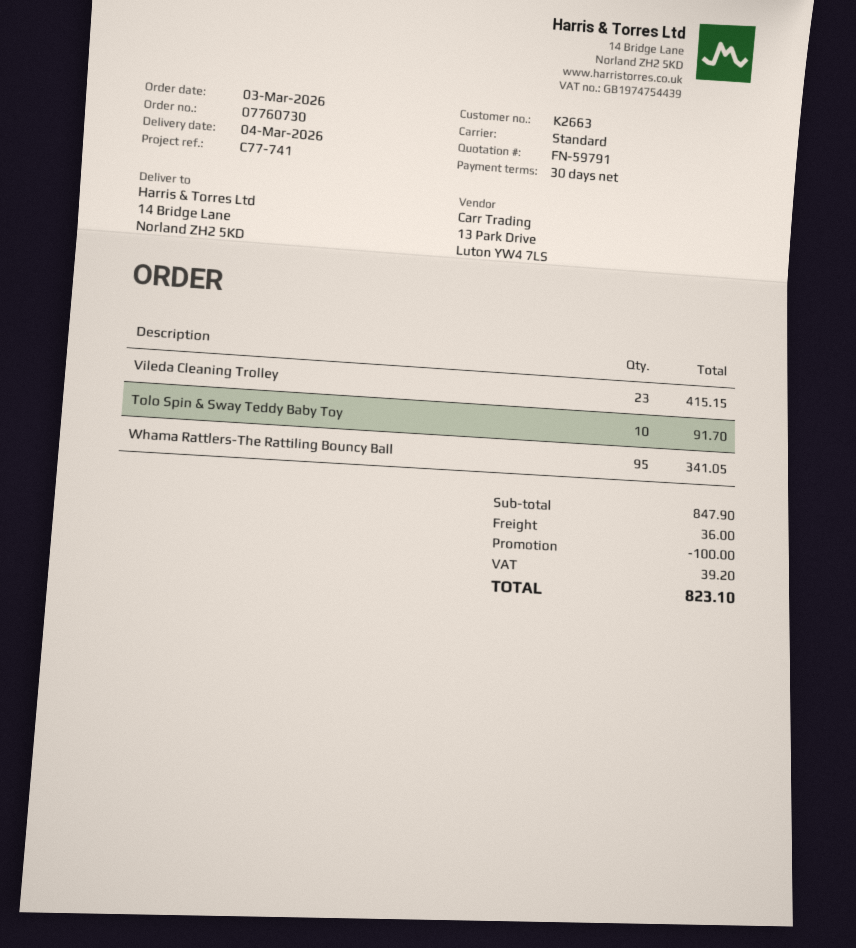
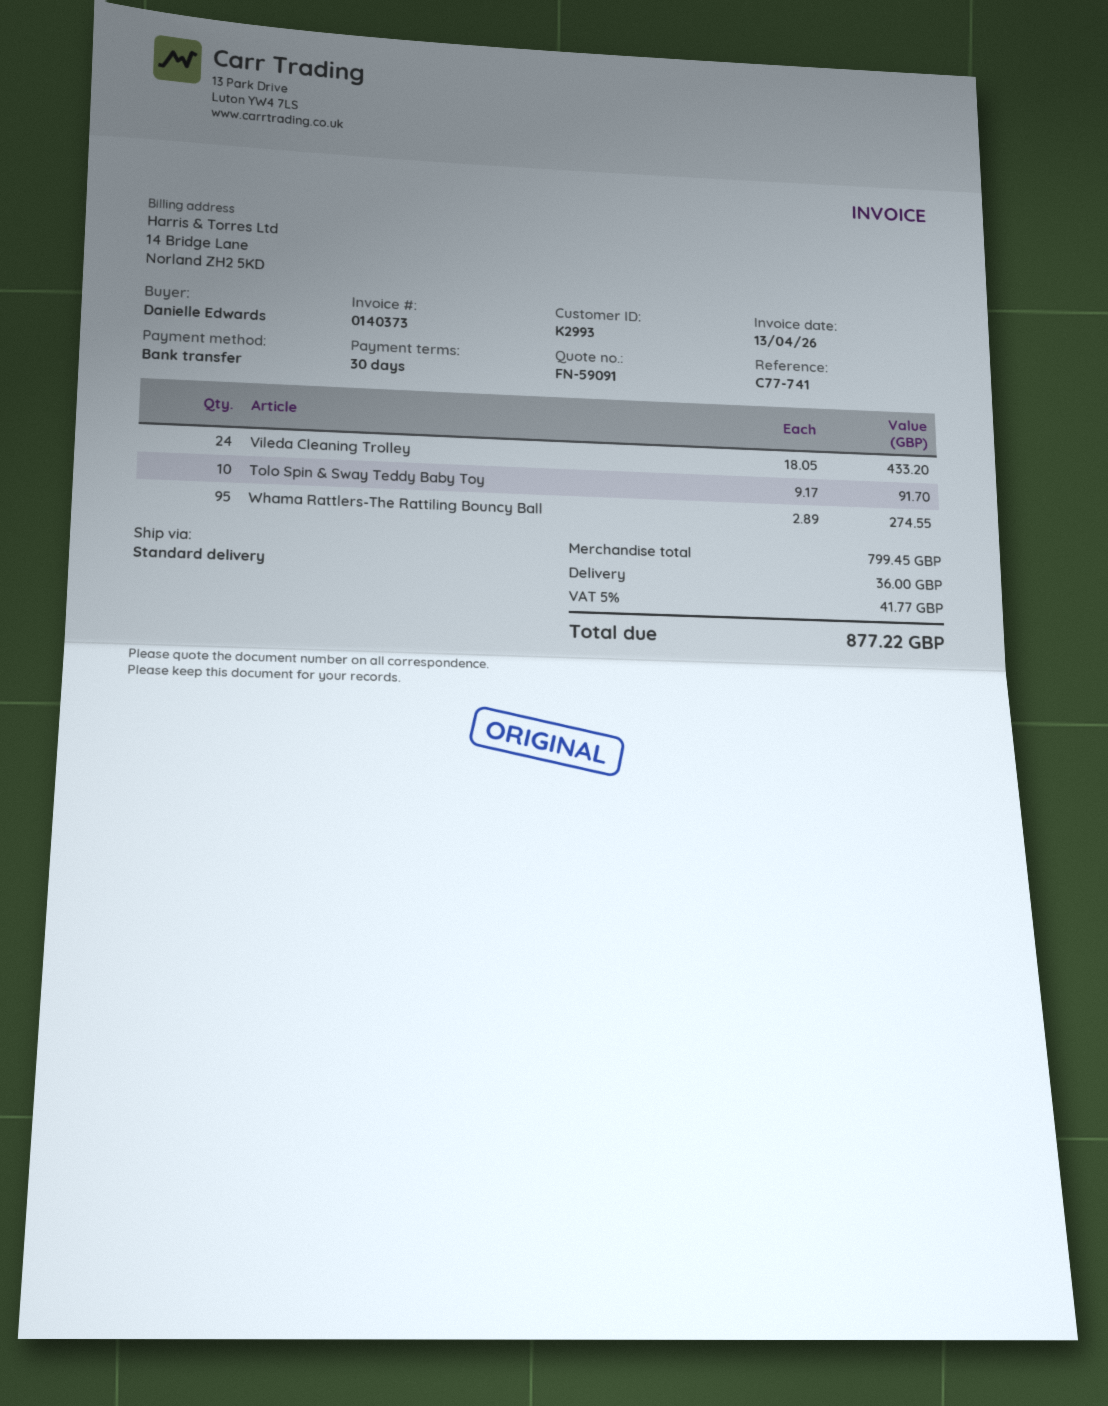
quote number: FN-59791 -> FN-59091
customer number: K2663 -> K2993
Vileda Cleaning Trolley: 23 for 415.15 -> 24 for 433.20
Whama Rattlers-The Rattiling Bouncy Ball: 95 for 341.05 -> 95 for 274.55
subtotal: 847.90 -> 799.45
discount: 100.00 -> none
tax: 39.20 -> 41.77
total: 823.10 -> 877.22

